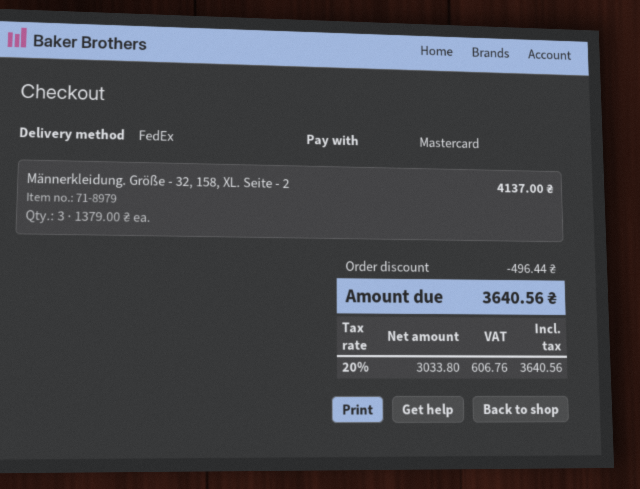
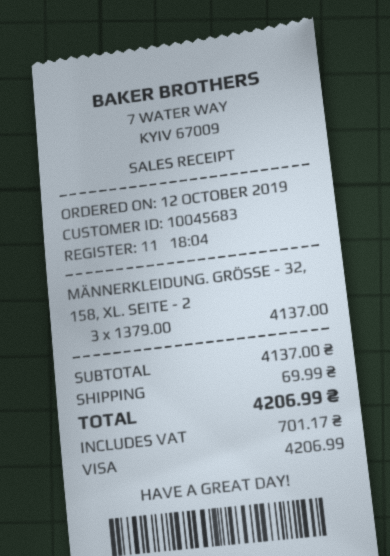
payment method: Mastercard -> Visa
discount: 496.44 -> none
shipping: none -> 69.99
tax: 606.76 -> 701.17
total: 3640.56 -> 4206.99

